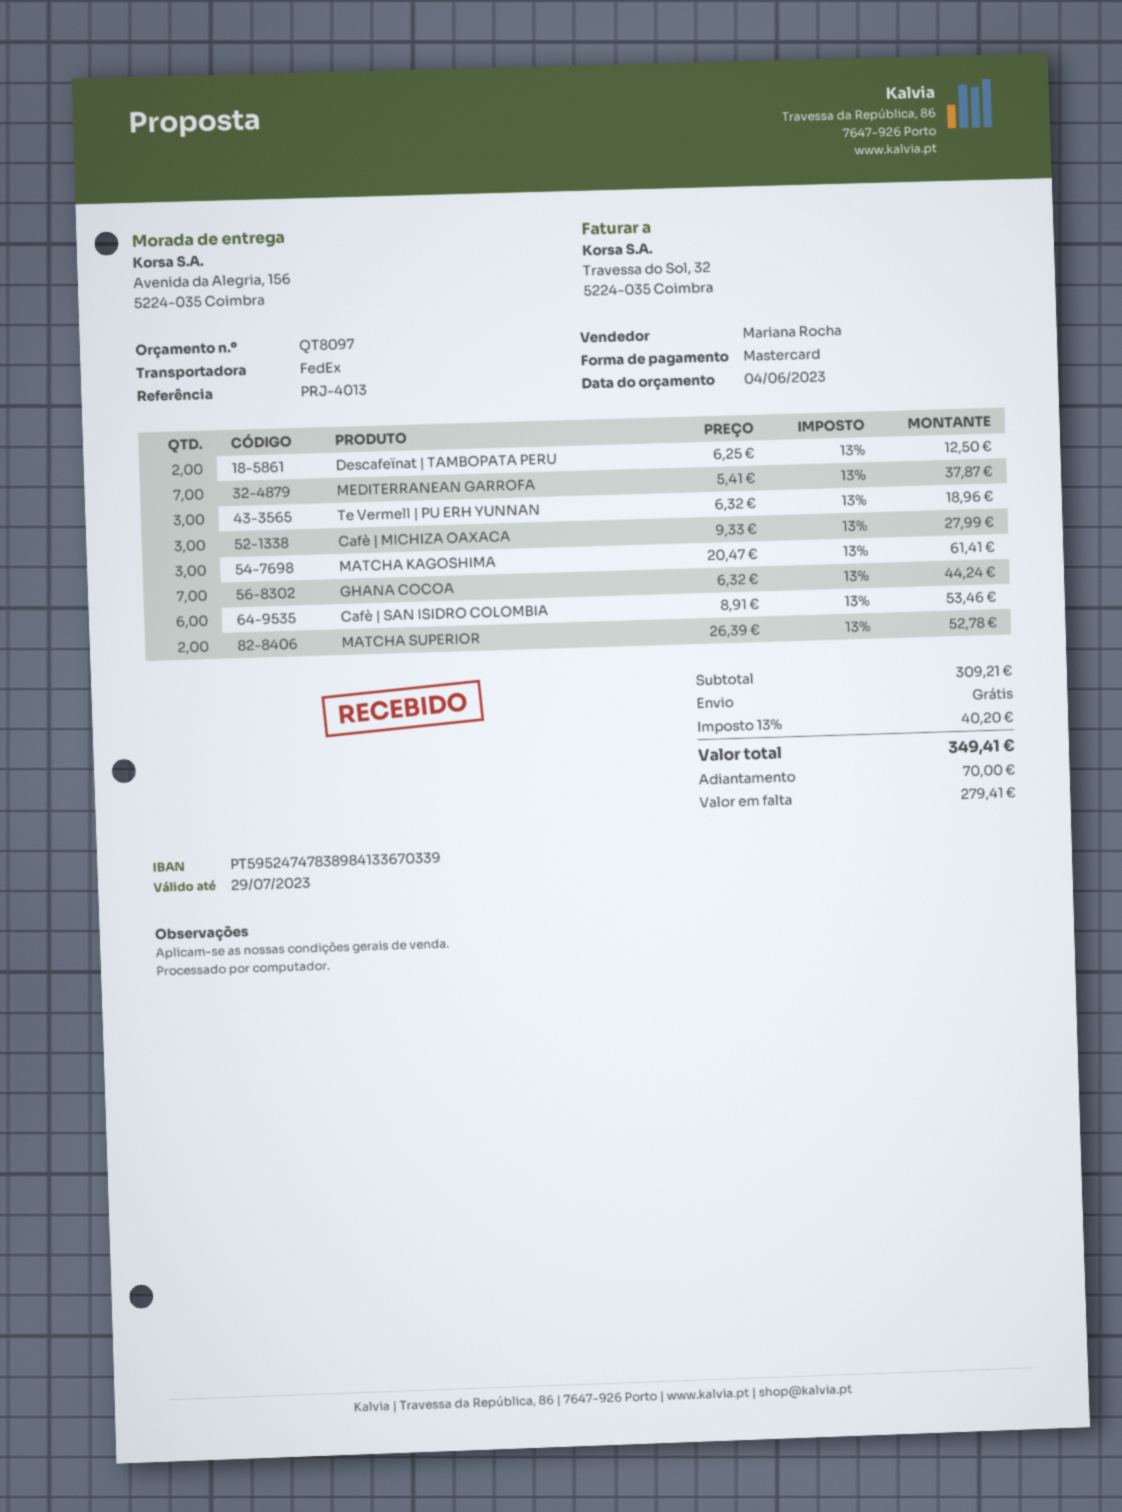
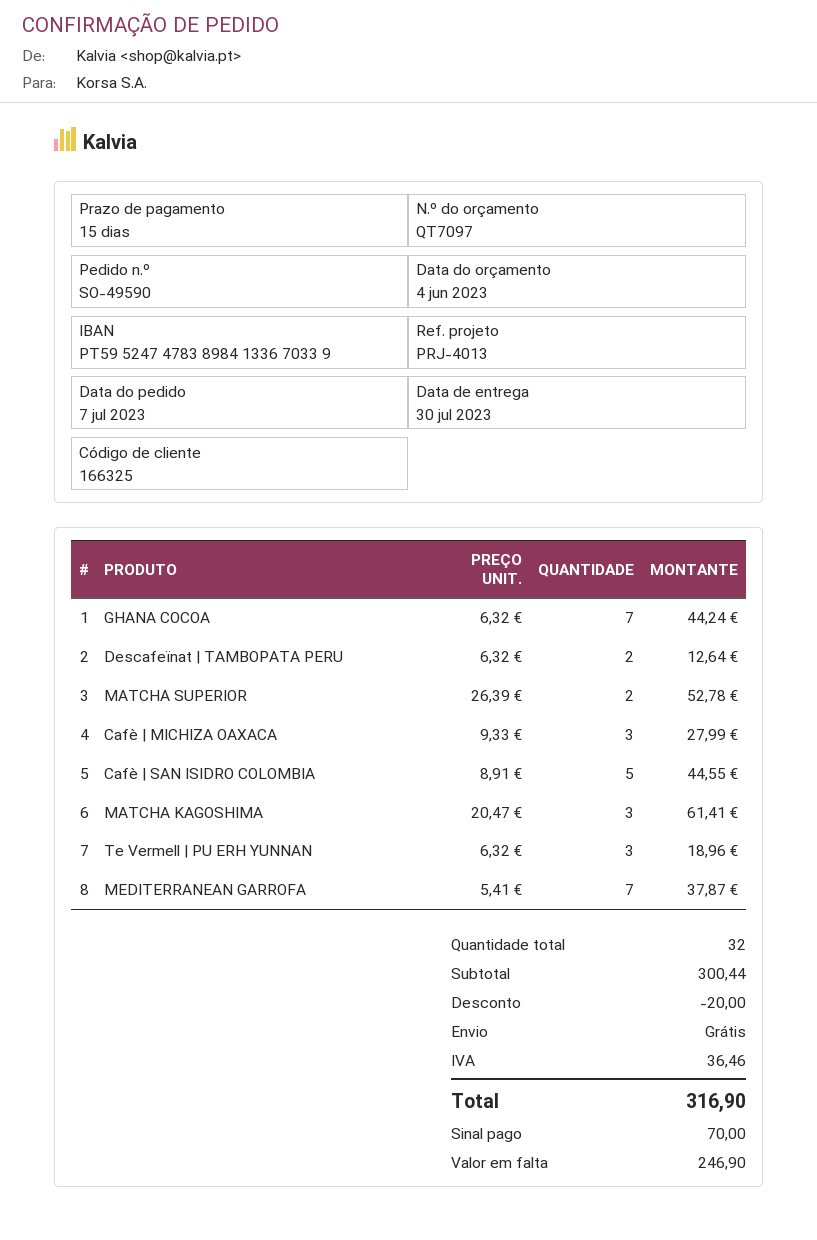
quote number: QT8097 -> QT7097
Descafeïnat | TAMBOPATA PERU: 2 x 6.25 = 12.50 -> 2 x 6.32 = 12.64
Cafè | SAN ISIDRO COLOMBIA: 6 x 8.91 = 53.46 -> 5 x 8.91 = 44.55
subtotal: 309.21 -> 300.44
discount: none -> 20.00
tax: 40.20 -> 36.46
total: 349.41 -> 316.90
balance: 279.41 -> 246.90

